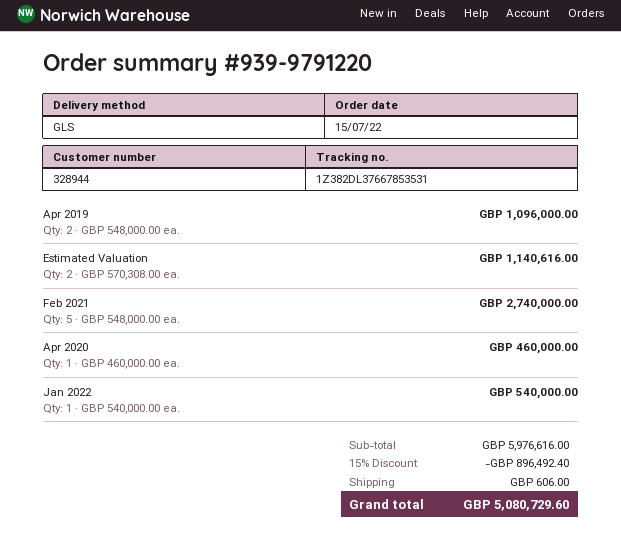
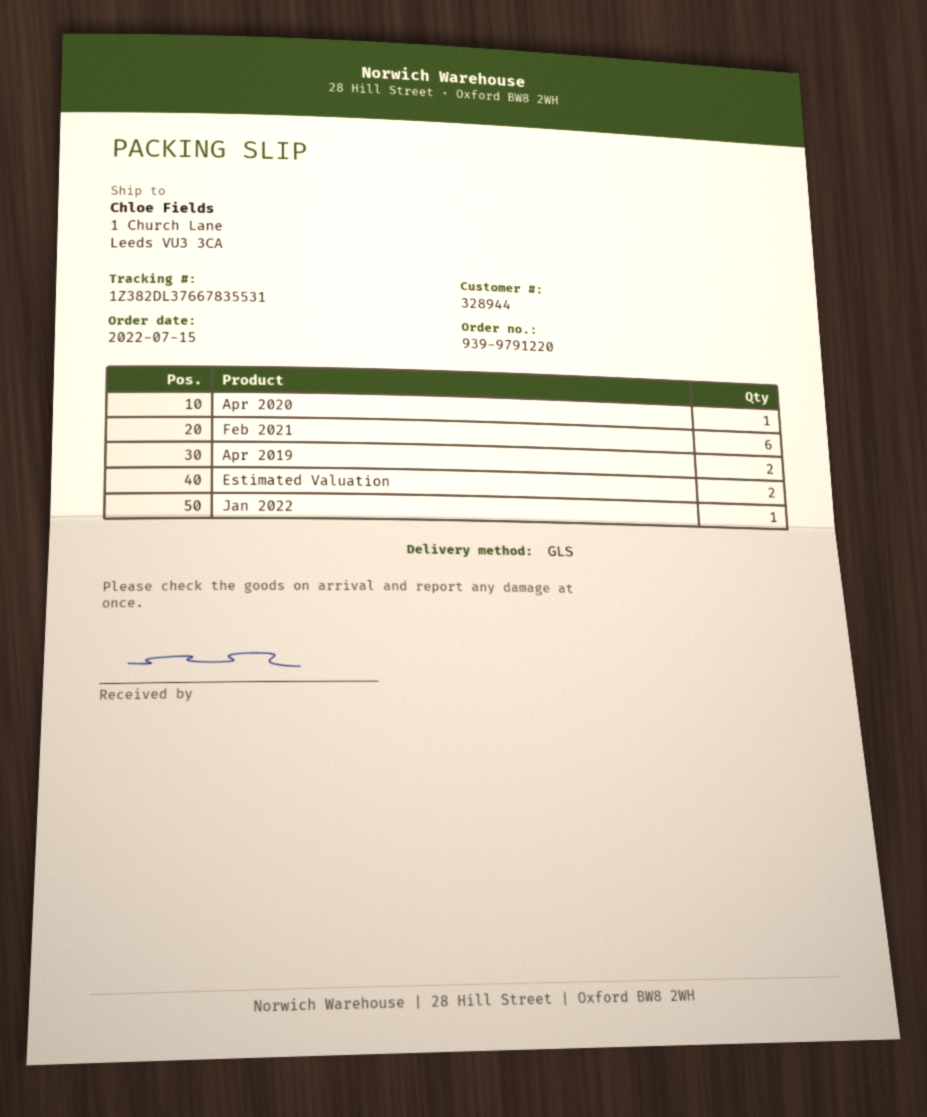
tracking number: 1Z382DL37667853531 -> 1Z382DL37667835531
Feb 2021: 5 -> 6

